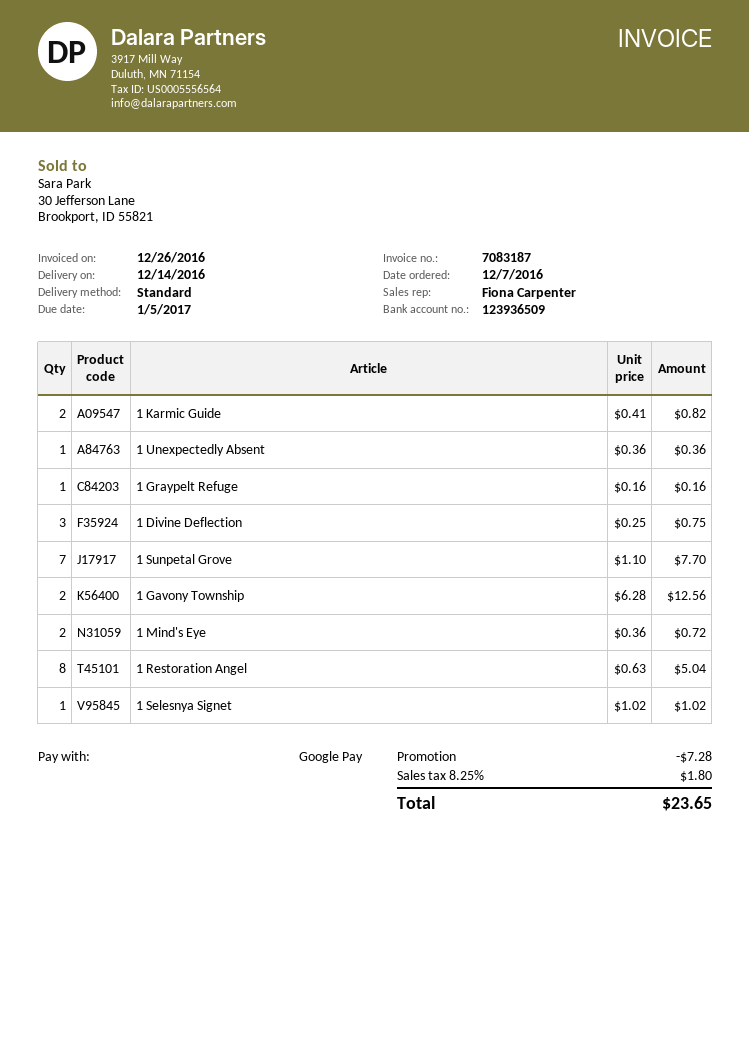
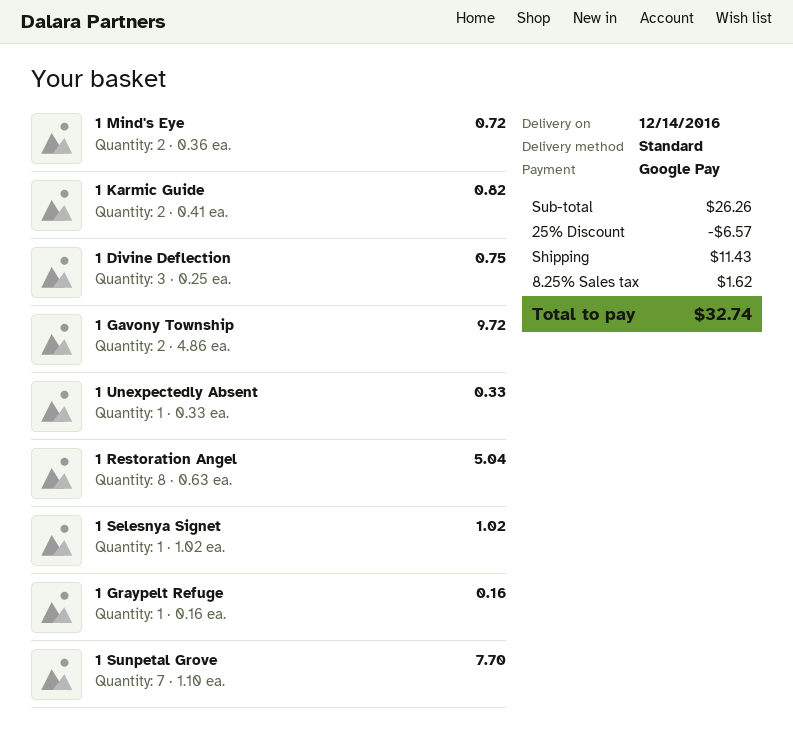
1 Unexpectedly Absent: 1 x 0.36 = 0.36 -> 1 x 0.33 = 0.33
1 Gavony Township: 2 x 6.28 = 12.56 -> 2 x 4.86 = 9.72
discount: 7.28 -> 6.57
shipping: none -> 11.43
tax: 8.25% = 1.80 -> 8.25% = 1.62
total: 23.65 -> 32.74

